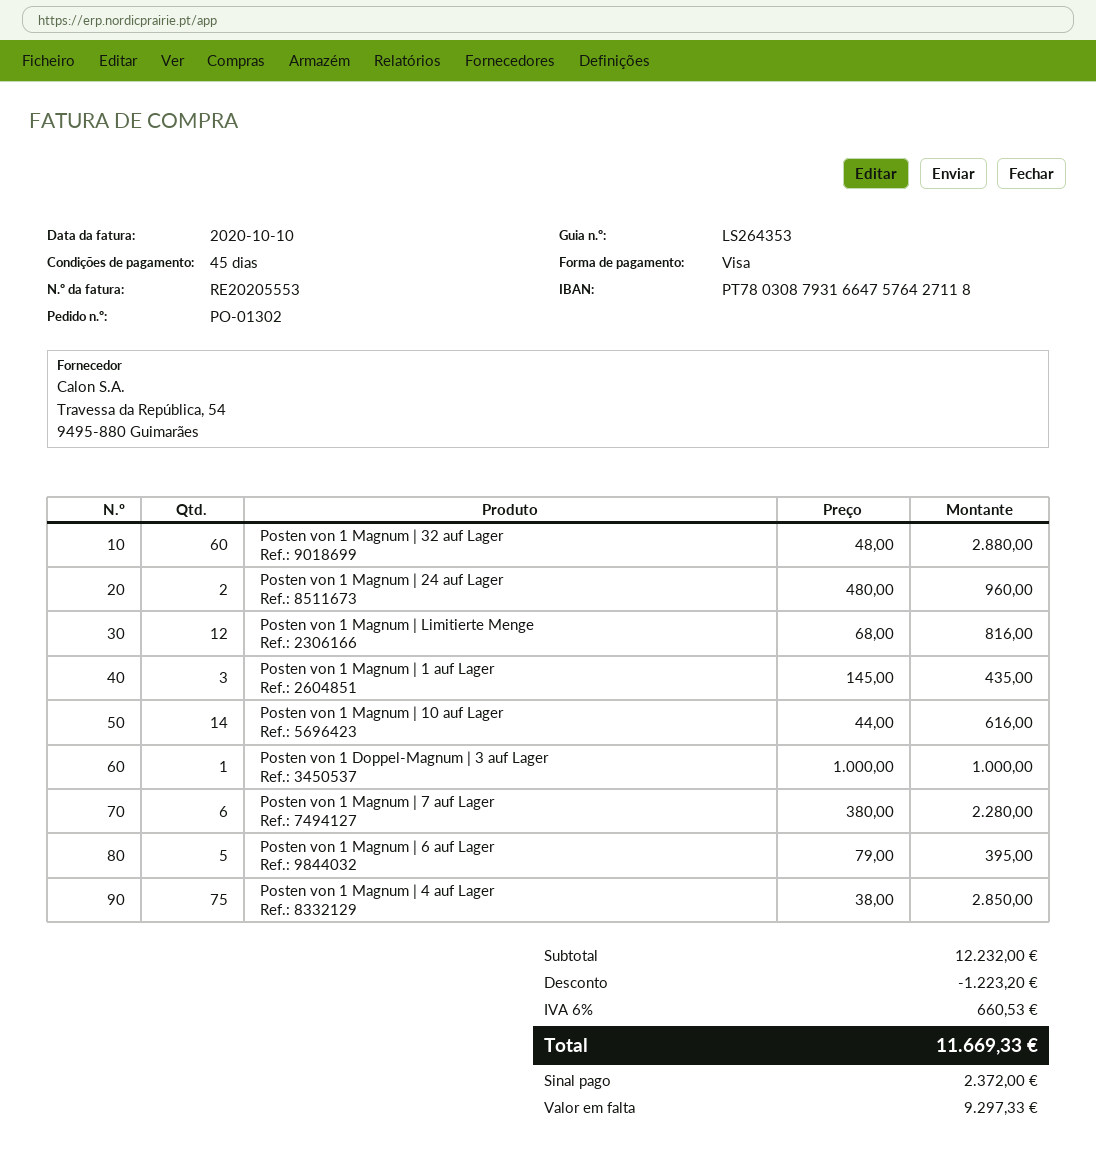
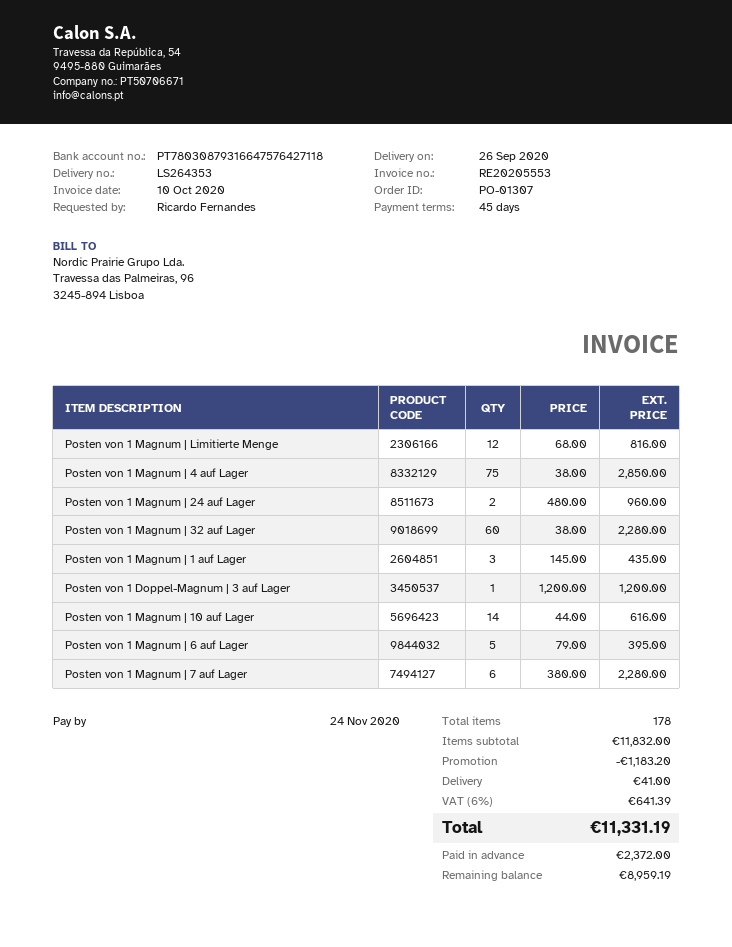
order number: PO-01302 -> PO-01307
Posten von 1 Magnum | 32 auf Lager: 60 x 48.00 = 2880.00 -> 60 x 38.00 = 2280.00
Posten von 1 Doppel-Magnum | 3 auf Lager: 1 x 1000.00 = 1000.00 -> 1 x 1200.00 = 1200.00
subtotal: 12232.00 -> 11832.00
discount: 1223.20 -> 1183.20
shipping: none -> 41.00
tax: 6% = 660.53 -> 6% = 641.39
total: 11669.33 -> 11331.19
balance: 9297.33 -> 8959.19

